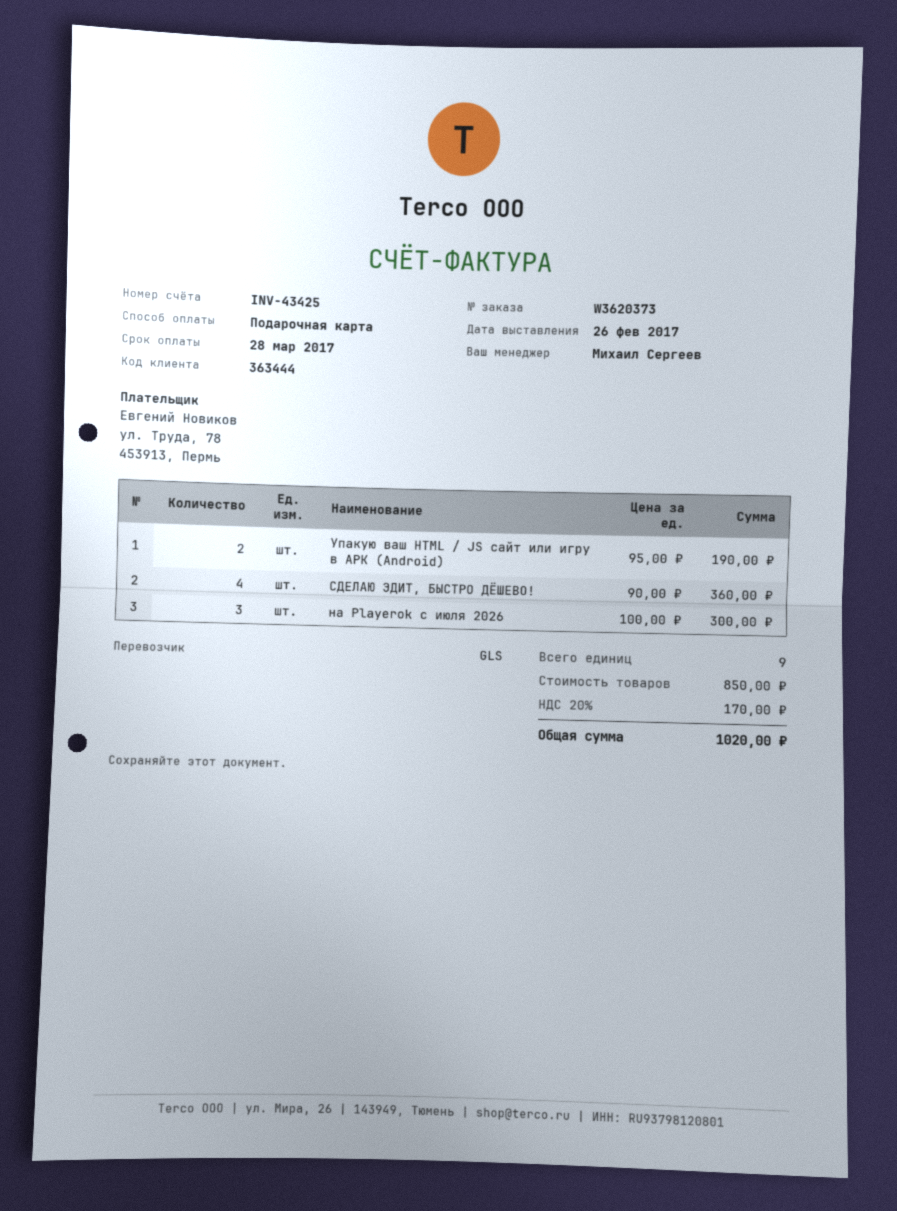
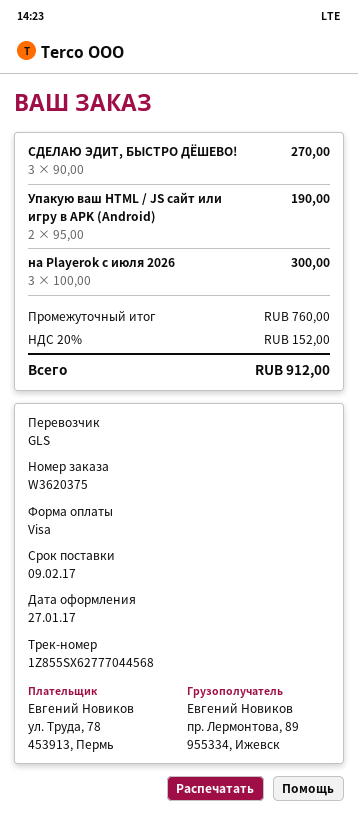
order number: W3620373 -> W3620375
payment method: gift card -> Visa
СДЕЛАЮ ЭДИТ, БЫСТРО ДЁШЕВО!: 4 x 90.00 = 360.00 -> 3 x 90.00 = 270.00
subtotal: 850.00 -> 760.00
tax: 20% = 170.00 -> 20% = 152.00
total: 1020.00 -> 912.00

